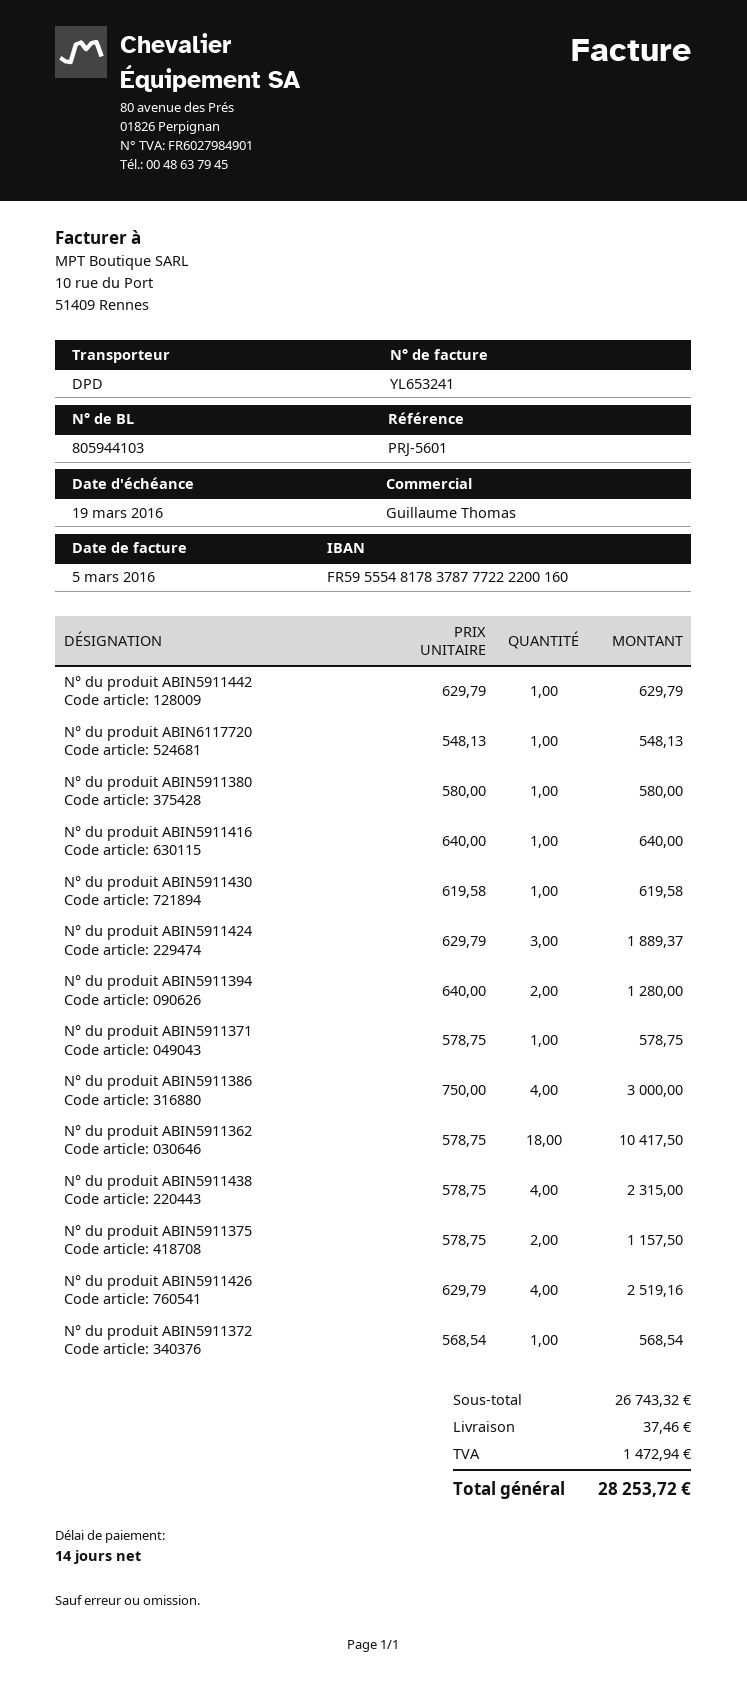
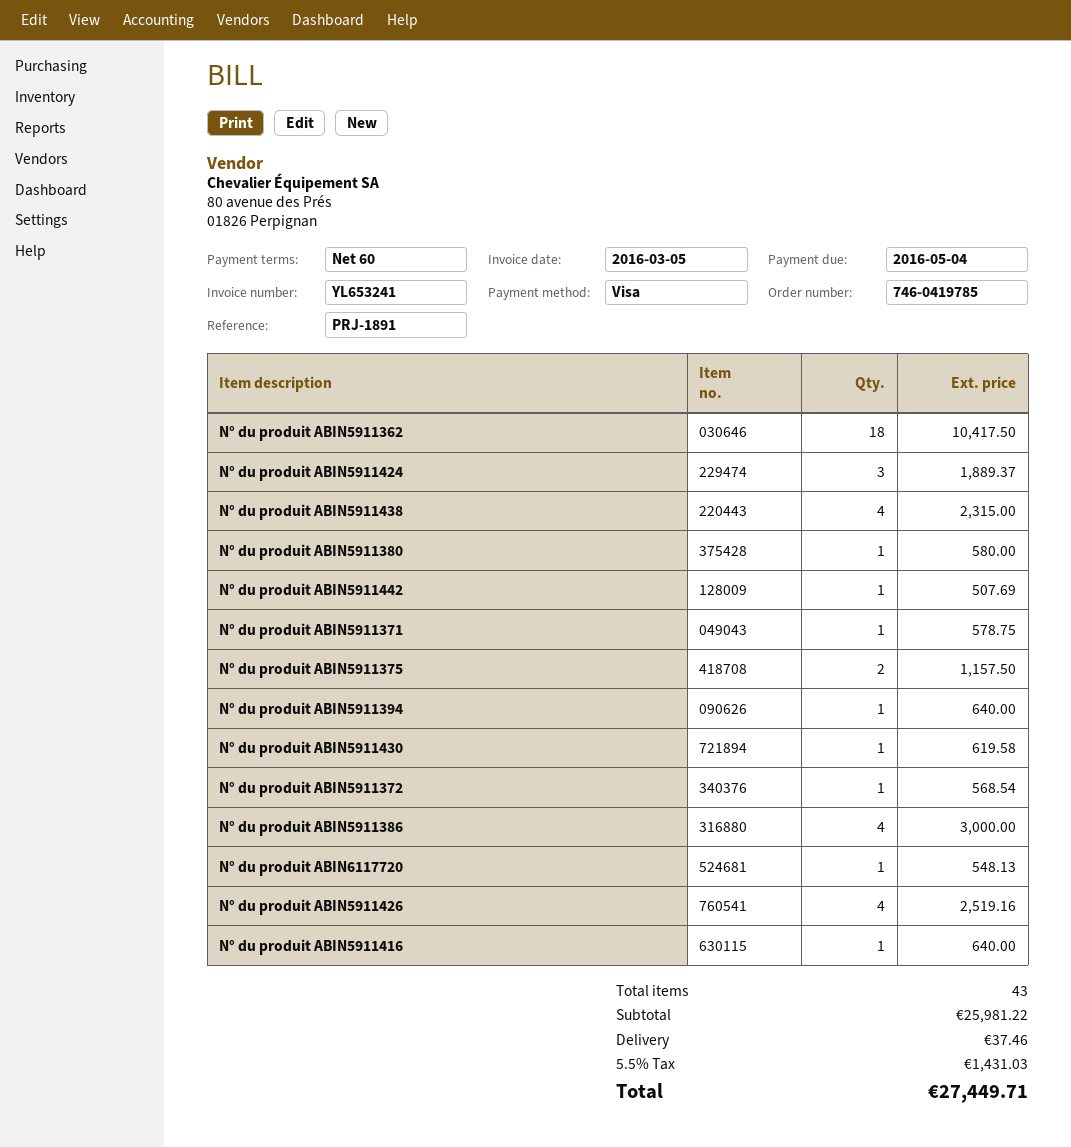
payment terms: 14 days -> 60 days
due date: 2016-03-19 -> 2016-05-04
reference: PRJ-5601 -> PRJ-1891
N° du produit ABIN5911442: 1 for 629.79 -> 1 for 507.69
N° du produit ABIN5911394: 2 for 1280.00 -> 1 for 640.00
subtotal: 26743.32 -> 25981.22
tax: 1472.94 -> 1431.03
total: 28253.72 -> 27449.71

